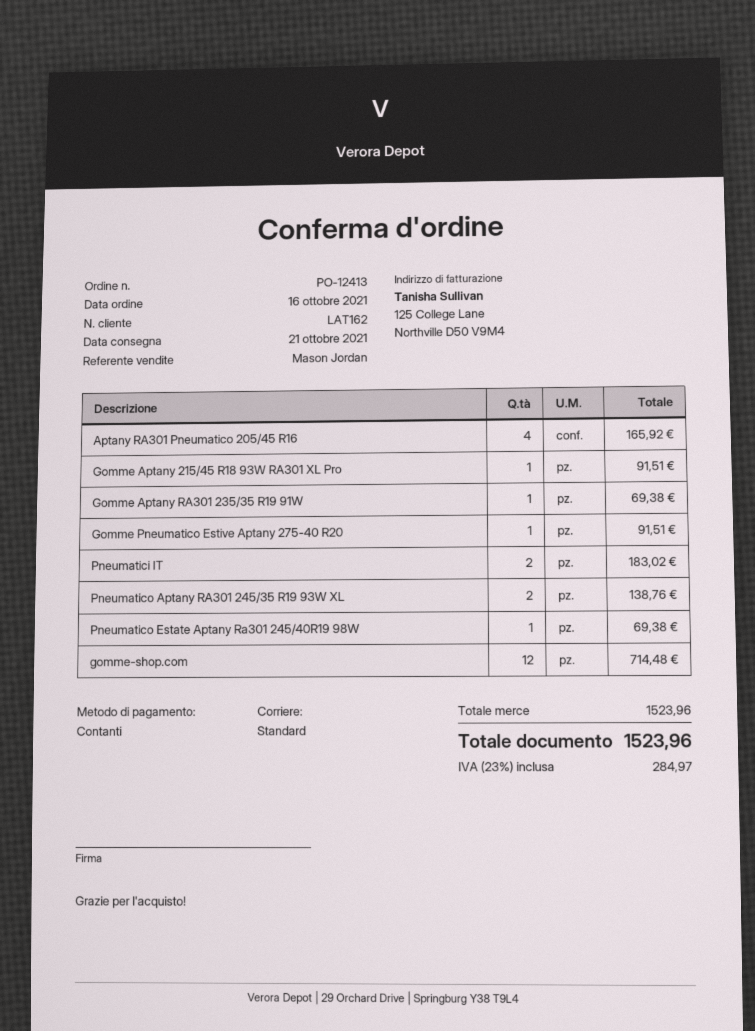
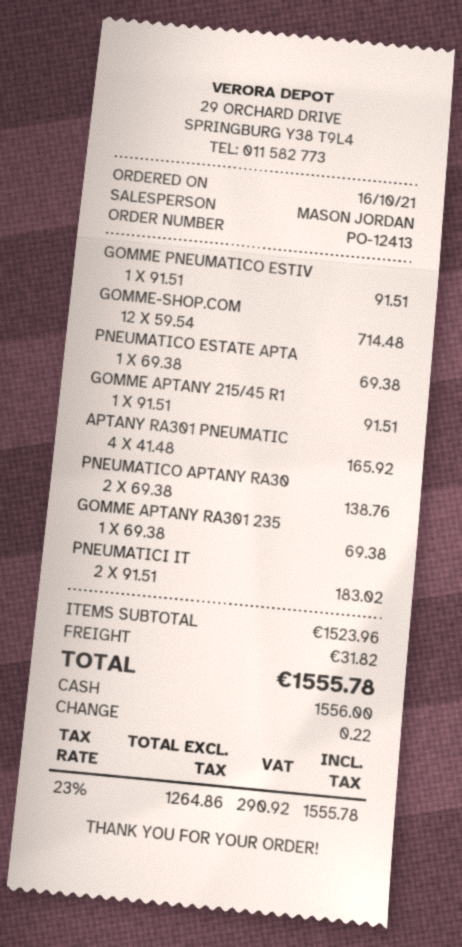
shipping: none -> 31.82
tax: 23% = 284.97 -> 23% = 290.92
total: 1523.96 -> 1555.78

